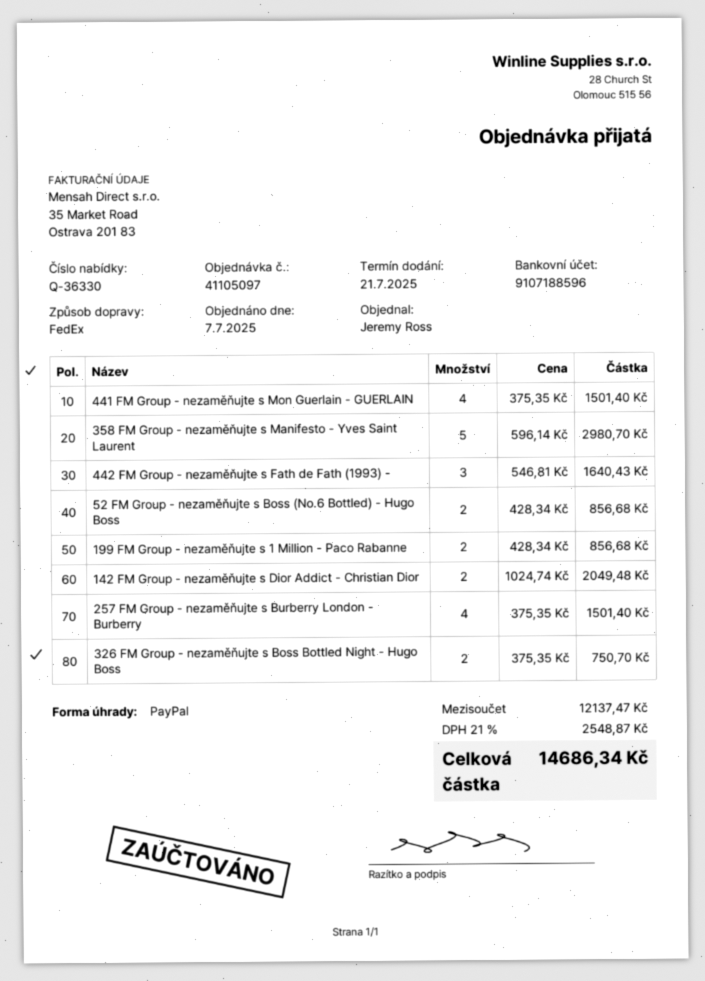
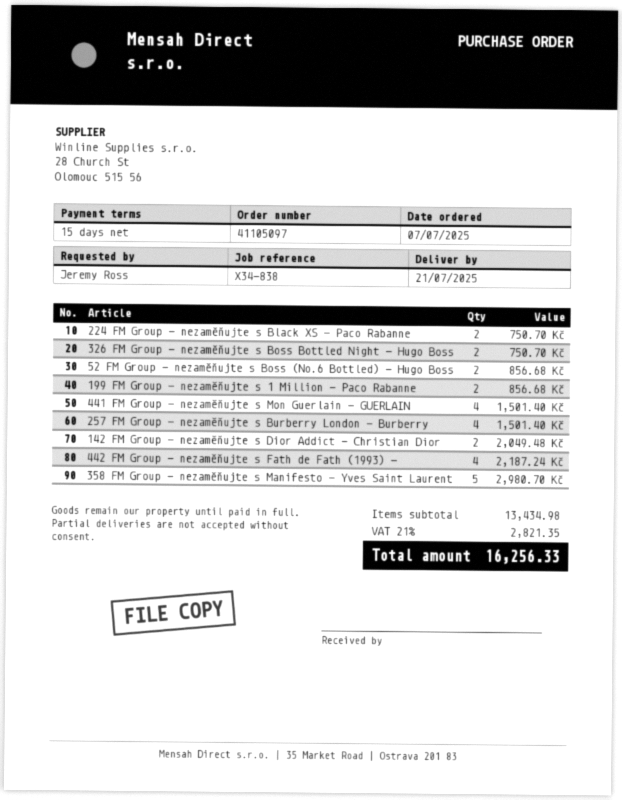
442 FM Group - nezaměňujte s Fath de Fath (1993) -: 3 for 1640.43 -> 4 for 2187.24
224 FM Group - nezaměňujte s Black XS - Paco Rabanne: none -> 2 for 750.70
subtotal: 12137.47 -> 13434.98
tax: 21% = 2548.87 -> 21% = 2821.35
total: 14686.34 -> 16256.33

